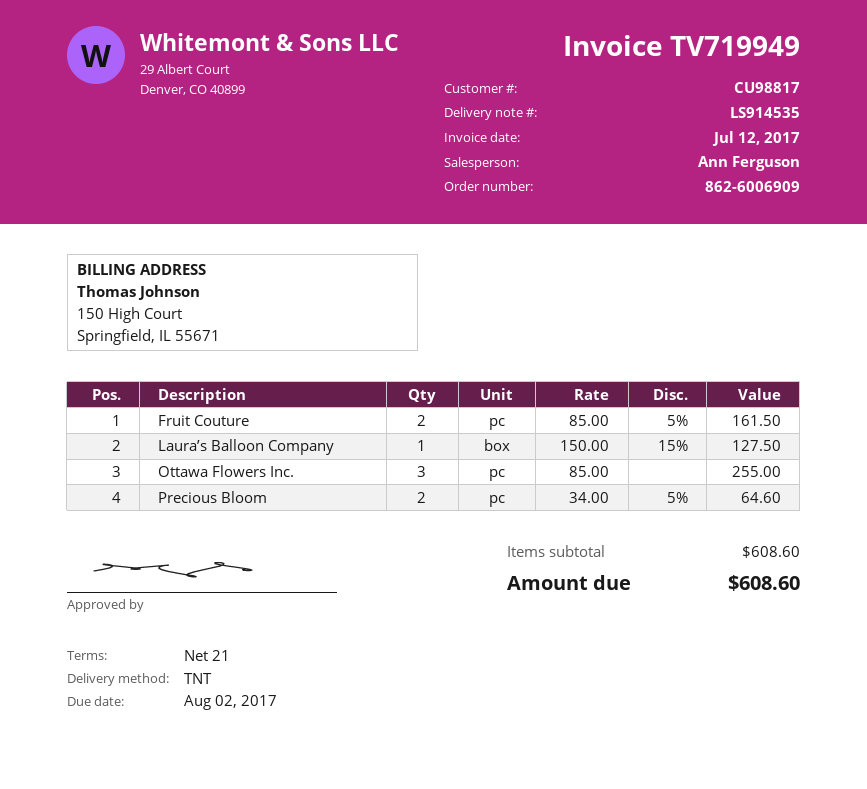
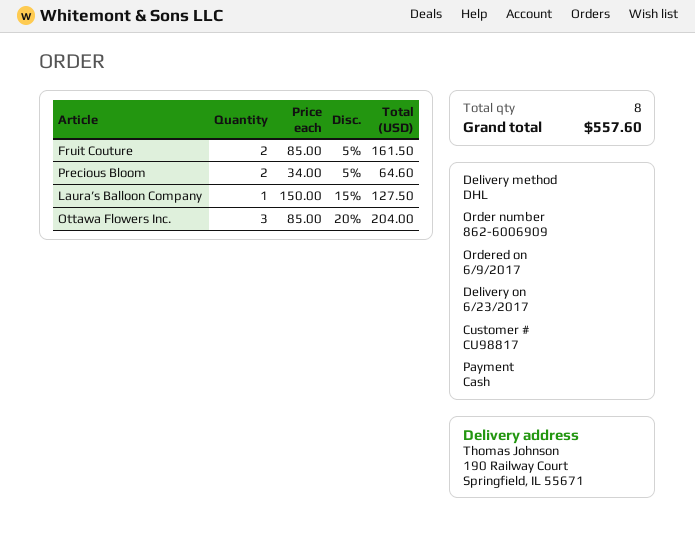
shipping method: TNT -> DHL
Ottawa Flowers Inc.: 3 x 85.00 = 255.00 -> 3 x 85.00 - 20% = 204.00
total: 608.60 -> 557.60

